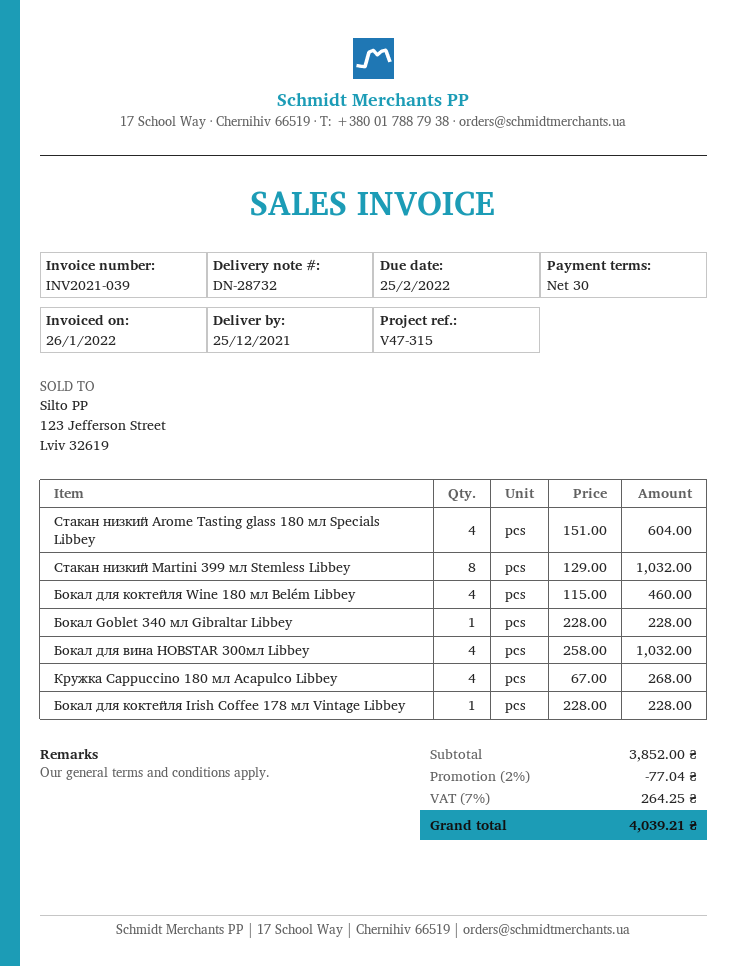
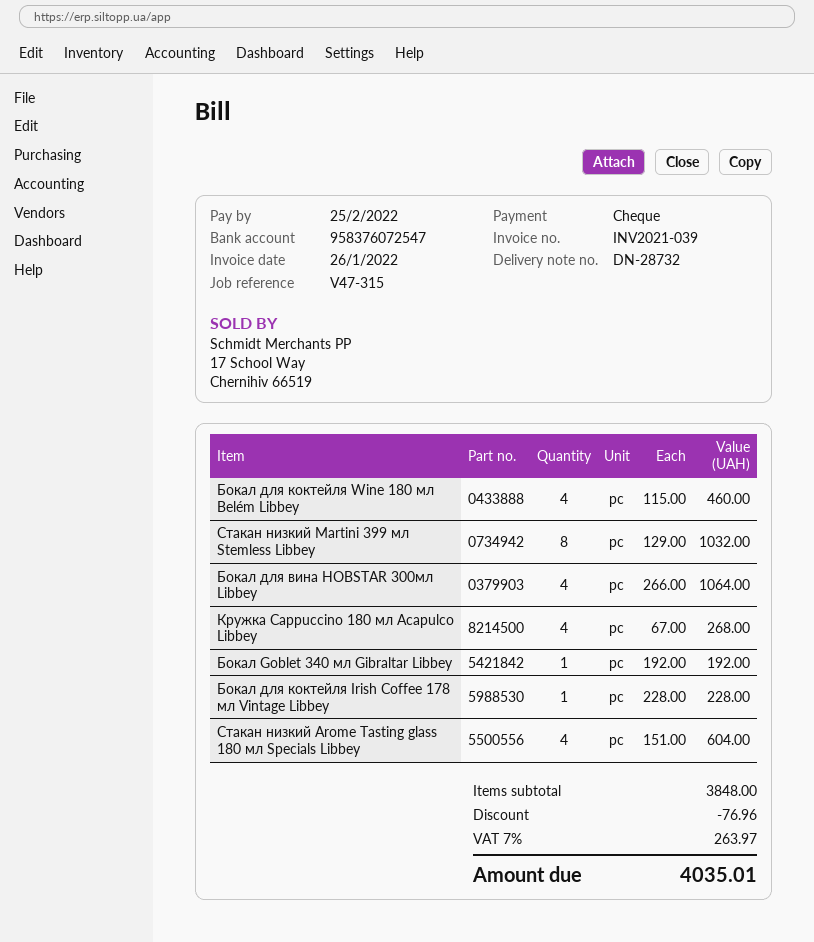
Бокал Goblet 340 мл Gibraltar Libbey: 1 x 228.00 = 228.00 -> 1 x 192.00 = 192.00
Бокал для вина HOBSTAR 300мл Libbey: 4 x 258.00 = 1032.00 -> 4 x 266.00 = 1064.00
subtotal: 3852.00 -> 3848.00
discount: 77.04 -> 76.96
tax: 7% = 264.25 -> 7% = 263.97
total: 4039.21 -> 4035.01

